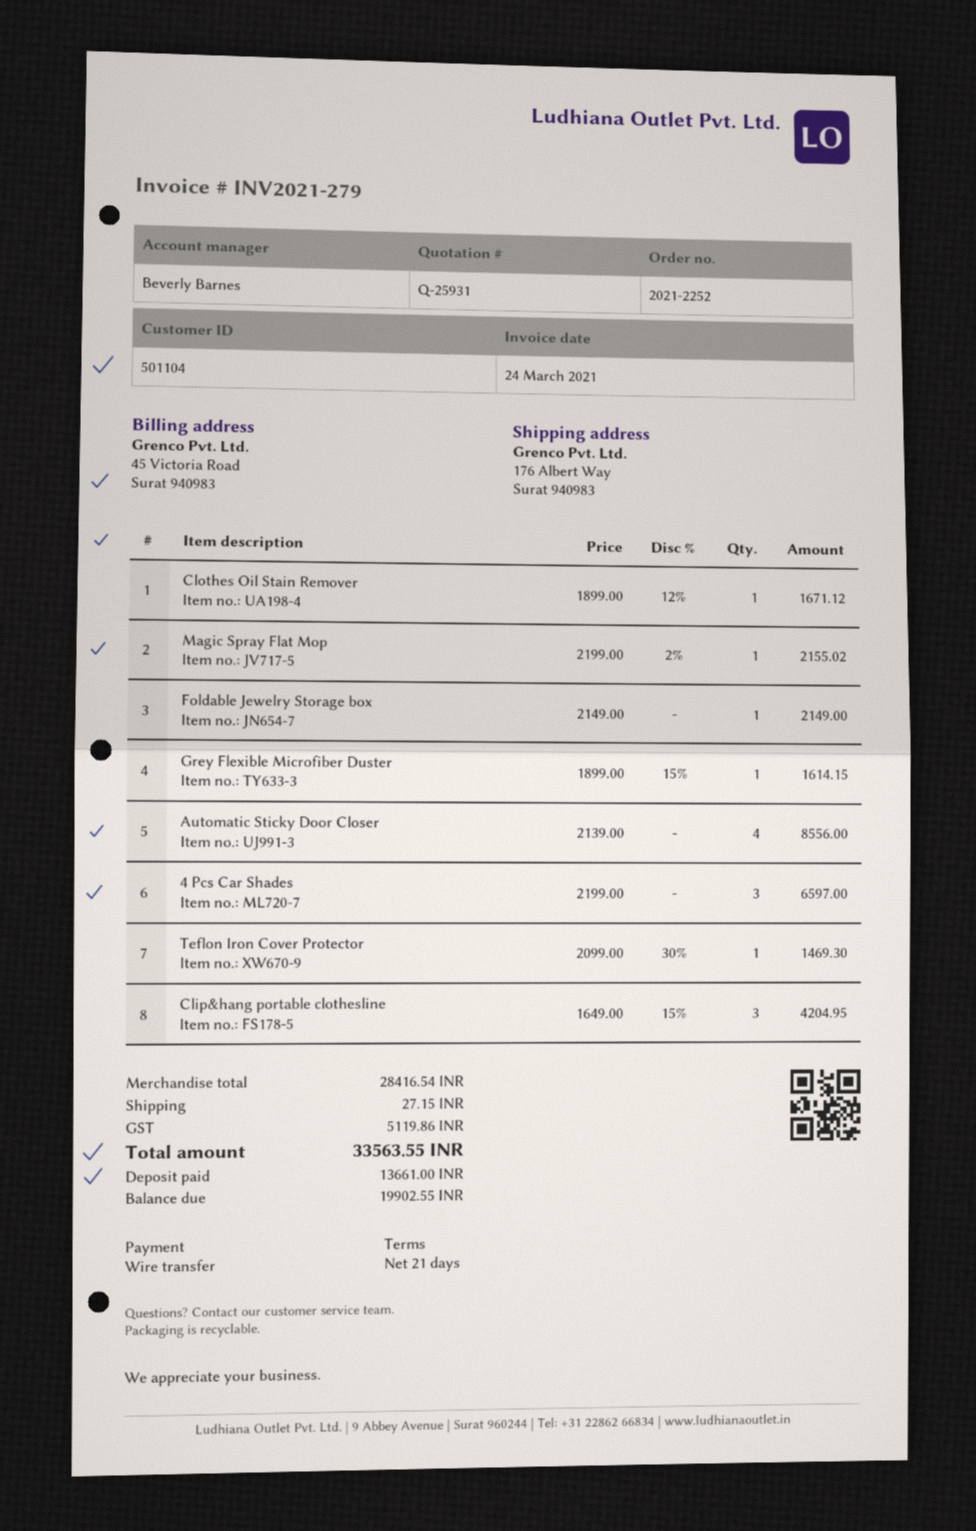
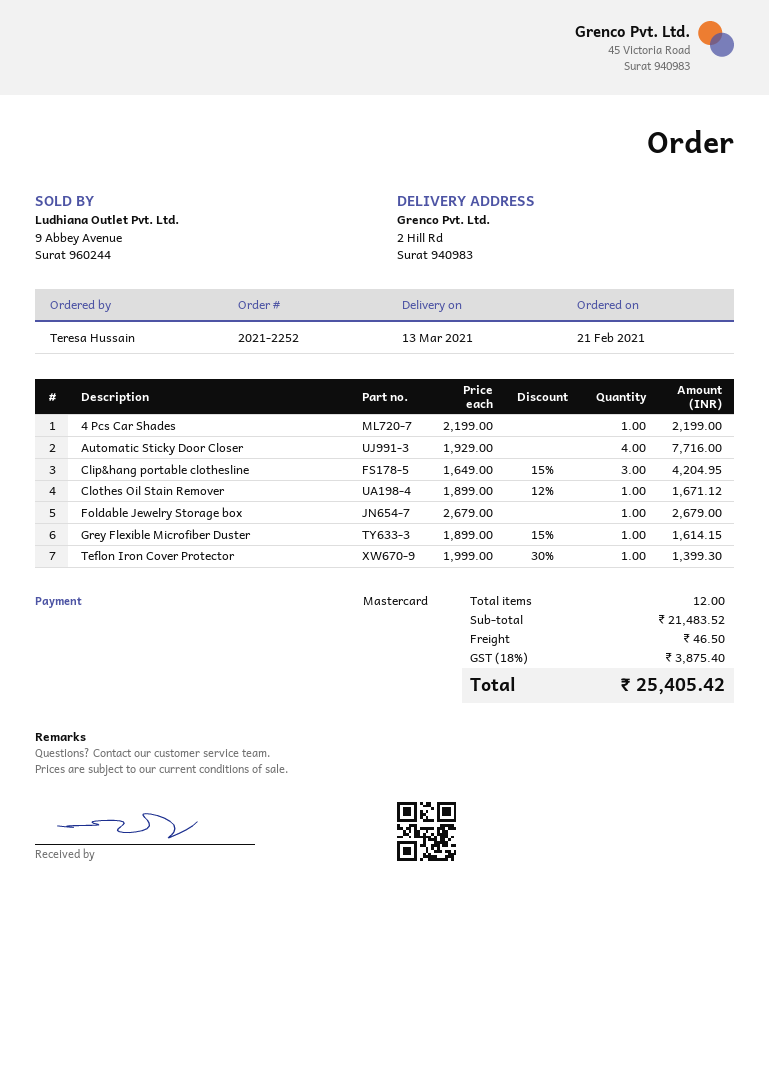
payment method: bank transfer -> Mastercard
ship to: 176 Albert Way, Surat 940983 -> 2 Hill Rd, Surat 940983
Magic Spray Flat Mop: 1 x 2199.00 - 2% = 2155.02 -> none
Foldable Jewelry Storage box: 1 x 2149.00 = 2149.00 -> 1 x 2679.00 = 2679.00
Automatic Sticky Door Closer: 4 x 2139.00 = 8556.00 -> 4 x 1929.00 = 7716.00
4 Pcs Car Shades: 3 x 2199.00 = 6597.00 -> 1 x 2199.00 = 2199.00
Teflon Iron Cover Protector: 1 x 2099.00 - 30% = 1469.30 -> 1 x 1999.00 - 30% = 1399.30
subtotal: 28416.54 -> 21483.52
shipping: 27.15 -> 46.50
tax: 5119.86 -> 3875.40
total: 33563.55 -> 25405.42

